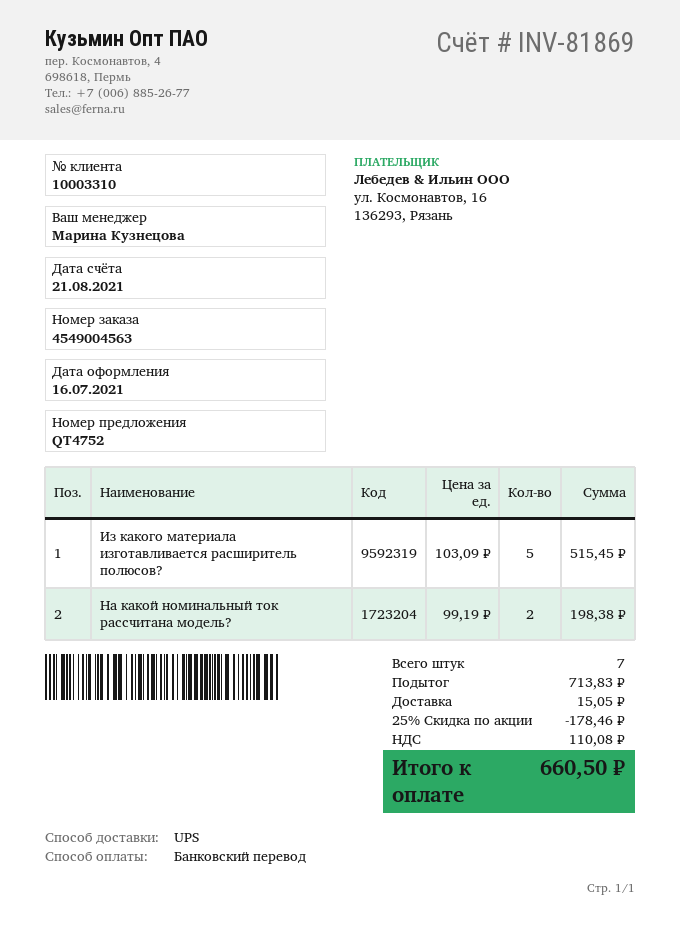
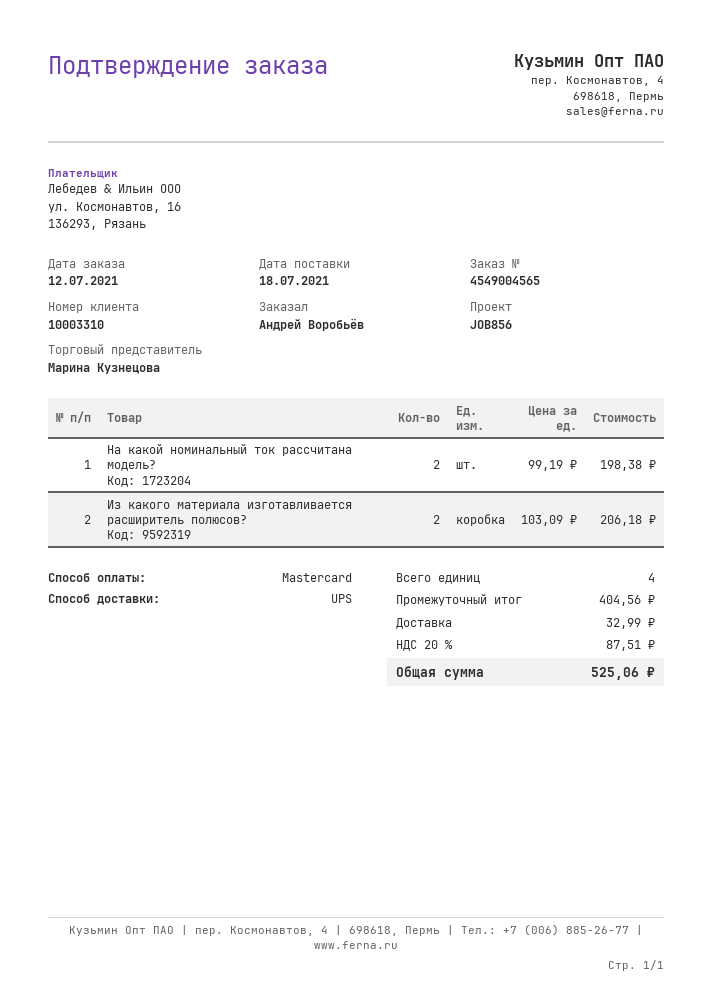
order number: 4549004563 -> 4549004565
order date: 2021-07-16 -> 2021-07-12
payment method: bank transfer -> Mastercard
Из какого материала изготавливается расширитель полюсов?: 5 x 103.09 = 515.45 -> 2 x 103.09 = 206.18
total quantity: 7 -> 4
subtotal: 713.83 -> 404.56
discount: 25% = 178.46 -> none
shipping: 15.05 -> 32.99
tax: 110.08 -> 87.51
total: 660.50 -> 525.06

